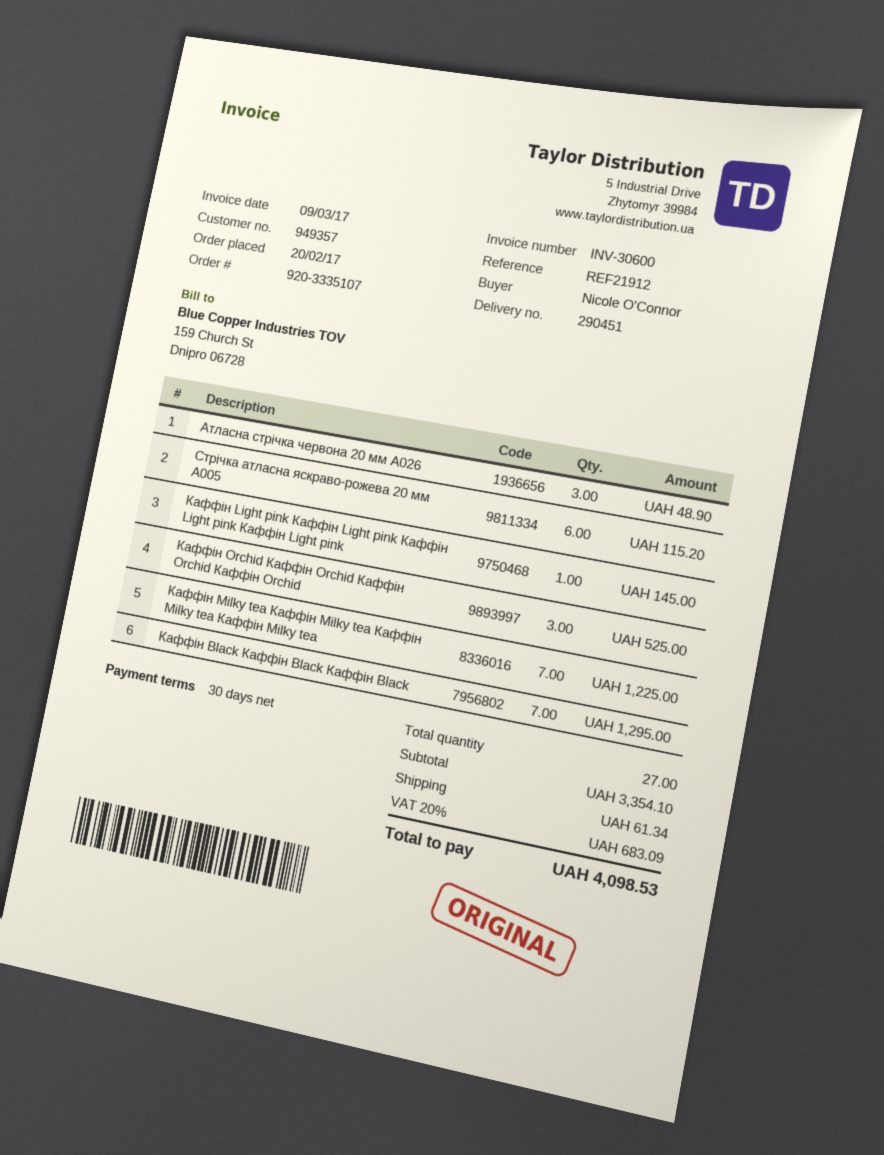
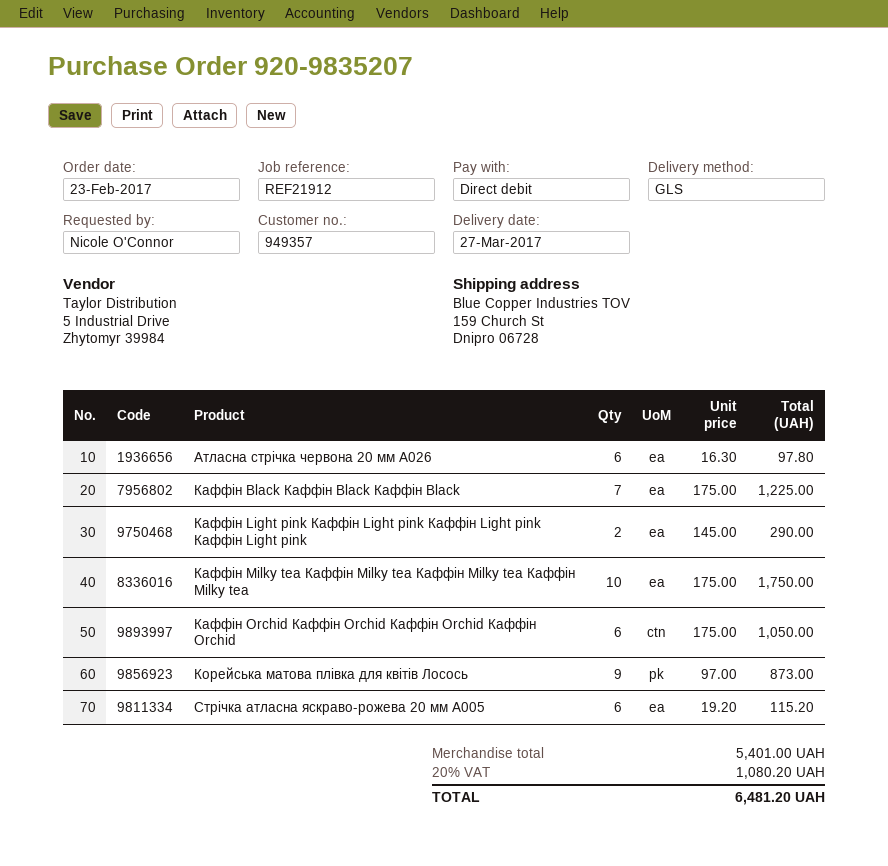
order number: 920-3335107 -> 920-9835207
order date: 2017-02-20 -> 2017-02-23
Атласна стрічка червона 20 мм А026: 3 for 48.90 -> 6 for 97.80
Каффін Light pink Каффін Light pink Каффін Light pink Каффін Light pink: 1 for 145.00 -> 2 for 290.00
Каффін Orchid Каффін Orchid Каффін Orchid Каффін Orchid: 3 for 525.00 -> 6 for 1050.00
Каффін Milky tea Каффін Milky tea Каффін Milky tea Каффін Milky tea: 7 for 1225.00 -> 10 for 1750.00
Каффін Black Каффін Black Каффін Black: 7 for 1295.00 -> 7 for 1225.00
Корейська матова плівка для квітів Лосось: none -> 9 for 873.00
subtotal: 3354.10 -> 5401.00
shipping: 61.34 -> none
tax: 20% = 683.09 -> 20% = 1080.20
total: 4098.53 -> 6481.20

